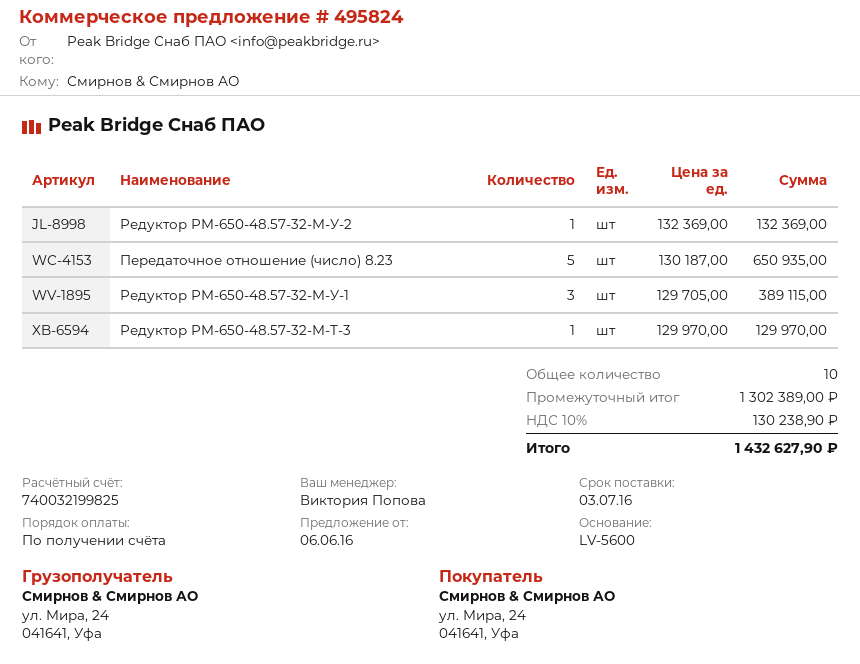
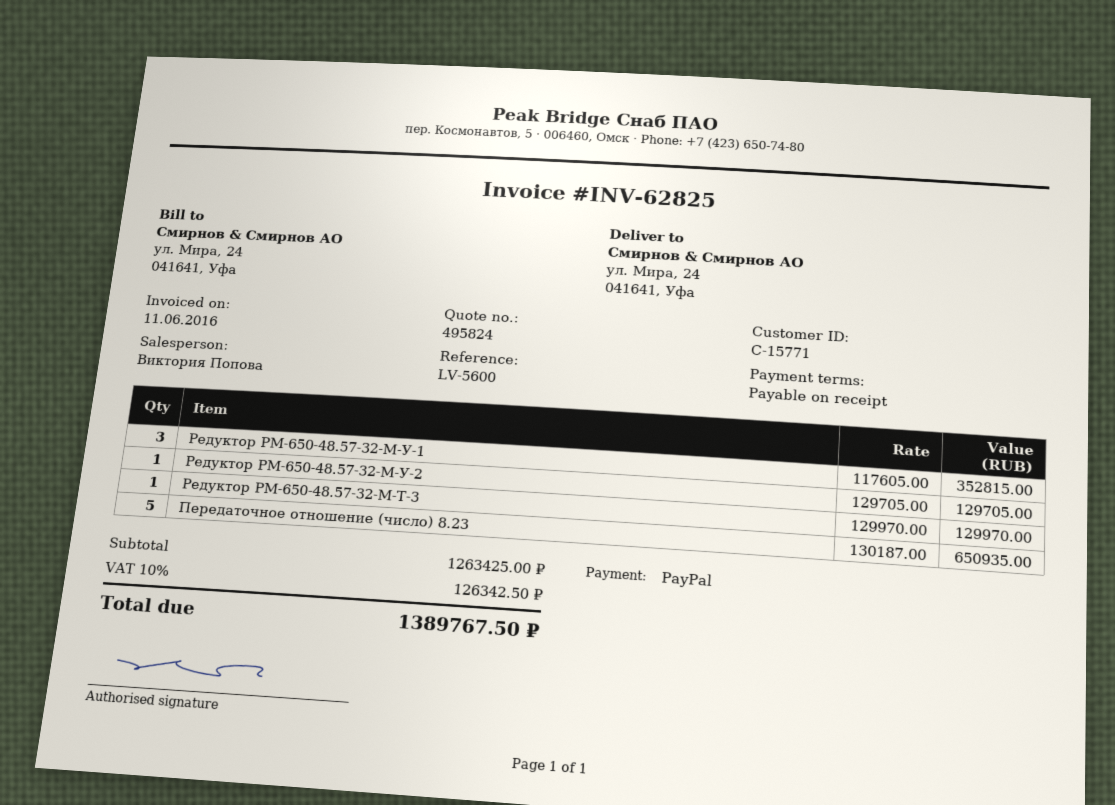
Редуктор РМ-650-48.57-32-М-У-2: 1 x 132369.00 = 132369.00 -> 1 x 129705.00 = 129705.00
Редуктор РМ-650-48.57-32-М-У-1: 3 x 129705.00 = 389115.00 -> 3 x 117605.00 = 352815.00
subtotal: 1302389.00 -> 1263425.00
tax: 10% = 130238.90 -> 10% = 126342.50
total: 1432627.90 -> 1389767.50

